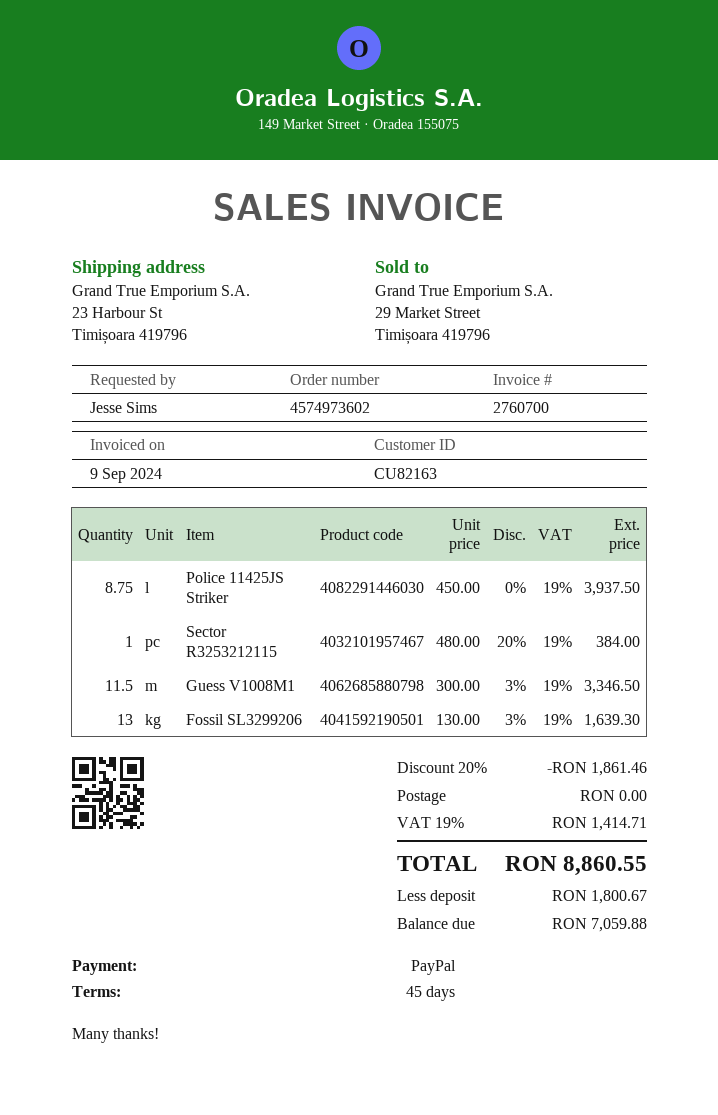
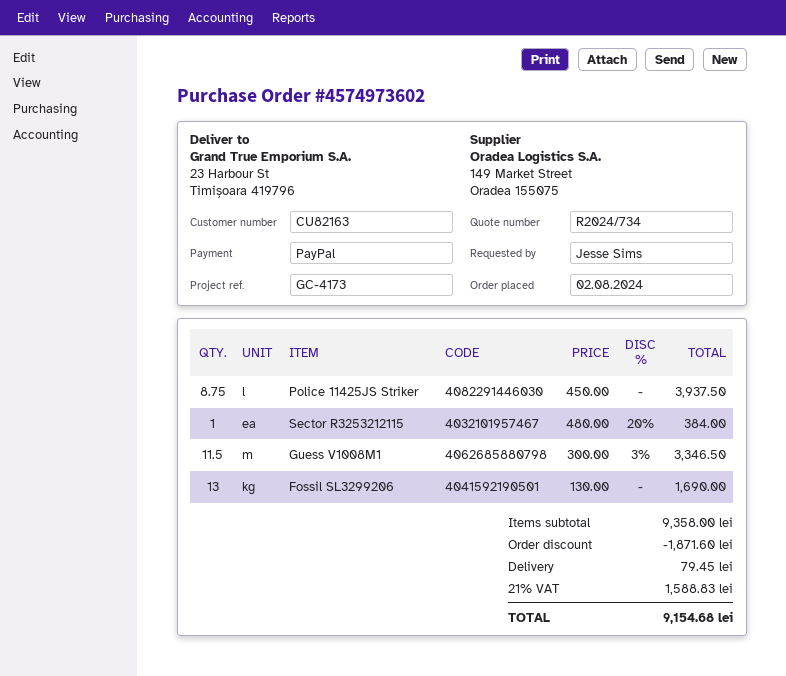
Fossil SL3299206: 13 x 130.00 - 3% = 1639.30 -> 13 x 130.00 = 1690.00
discount: 1861.46 -> 1871.60
shipping: 0.00 -> 79.45
tax: 19% = 1414.71 -> 21% = 1588.83
total: 8860.55 -> 9154.68

